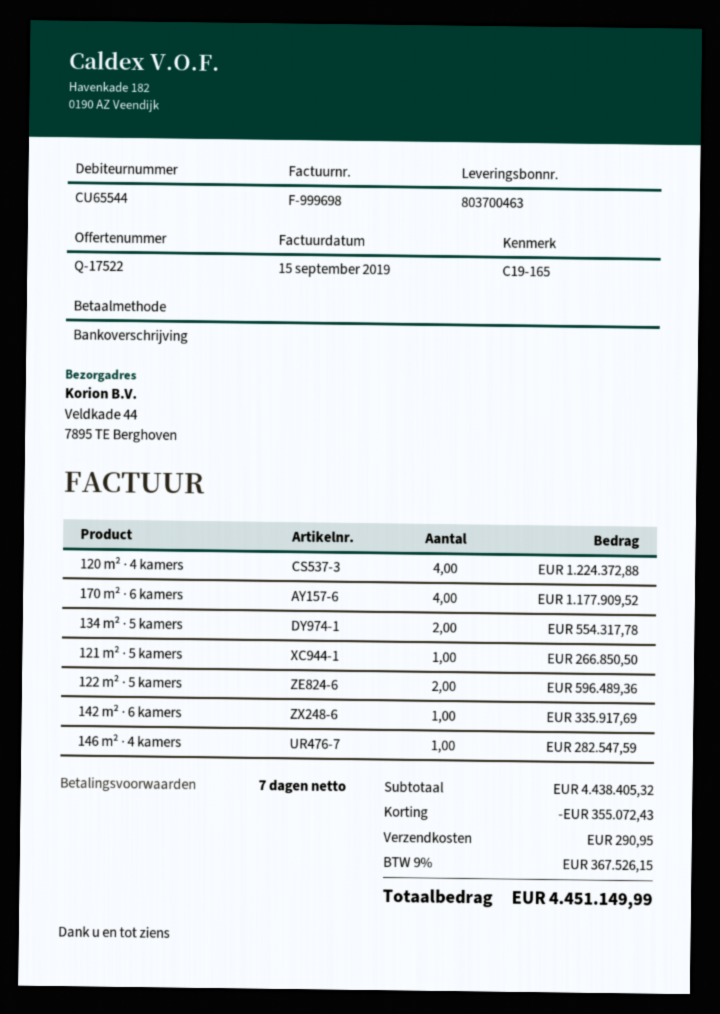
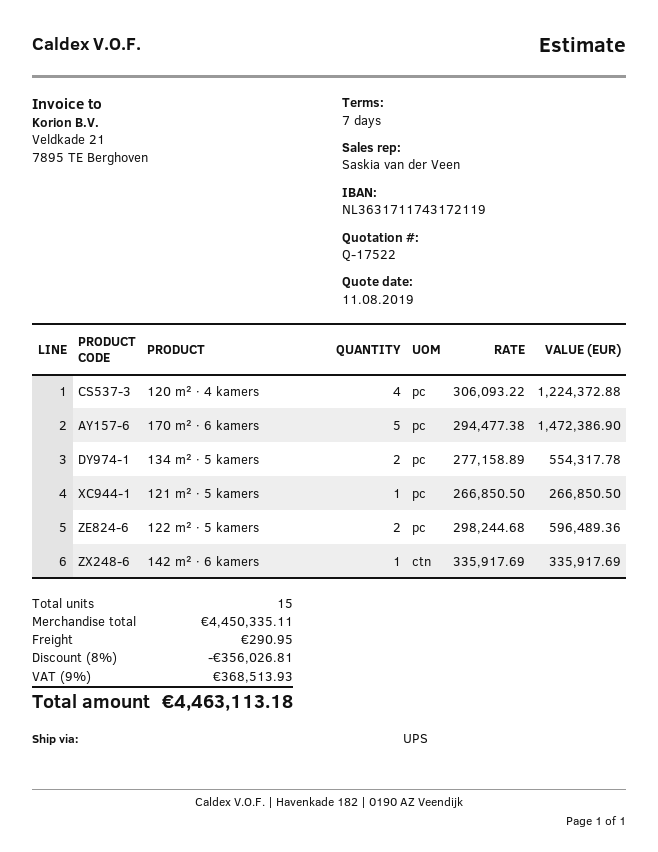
170 m² · 6 kamers: 4 for 1177909.52 -> 5 for 1472386.90
146 m² · 4 kamers: 1 for 282547.59 -> none
subtotal: 4438405.32 -> 4450335.11
discount: 355072.43 -> 356026.81
tax: 9% = 367526.15 -> 9% = 368513.93
total: 4451149.99 -> 4463113.18

